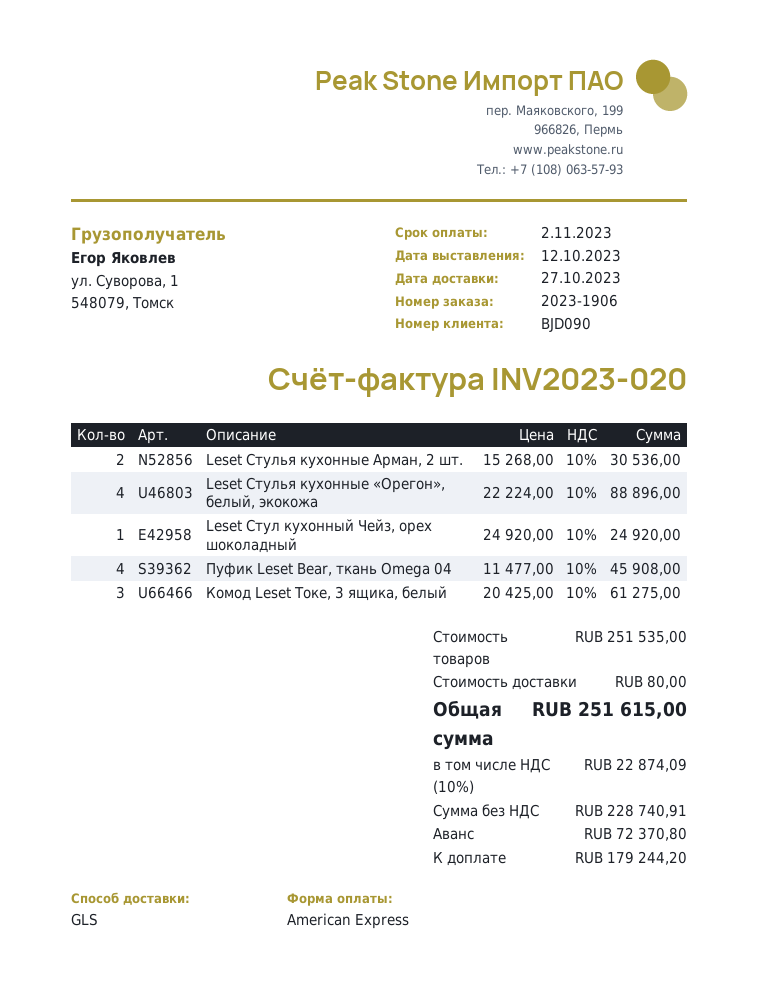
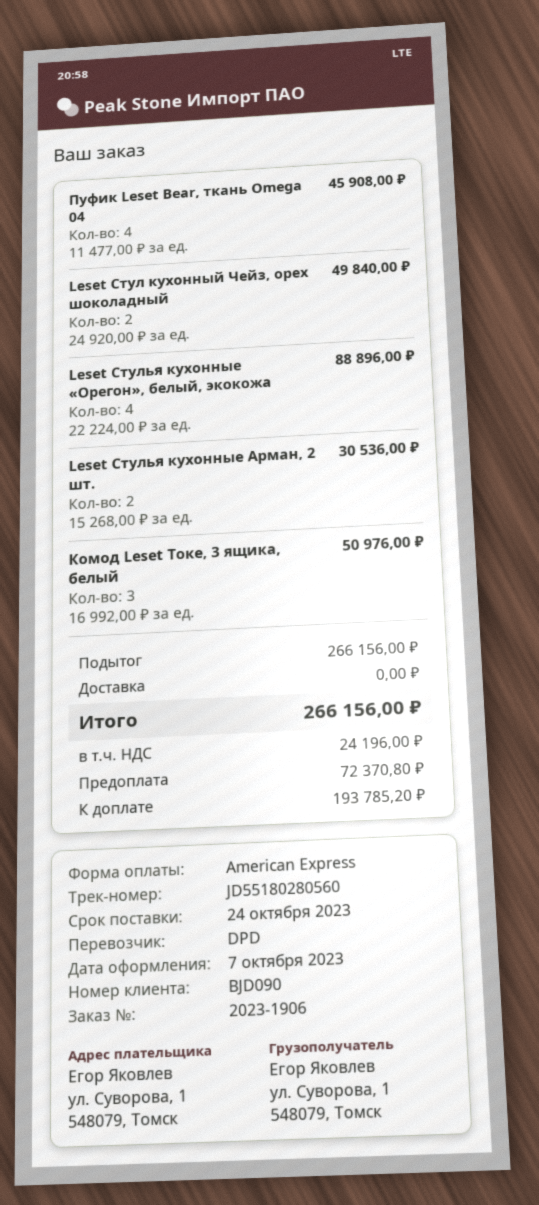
delivery date: 2023-10-27 -> 2023-10-24
shipping method: GLS -> DPD
Leset Стул кухонный Чейз, орех шоколадный: 1 x 24920.00 = 24920.00 -> 2 x 24920.00 = 49840.00
Комод Leset Токе, 3 ящика, белый: 3 x 20425.00 = 61275.00 -> 3 x 16992.00 = 50976.00
subtotal: 251535.00 -> 266156.00
shipping: 80.00 -> 0.00
tax: 22874.09 -> 24196.00
total: 251615.00 -> 266156.00
balance: 179244.20 -> 193785.20

